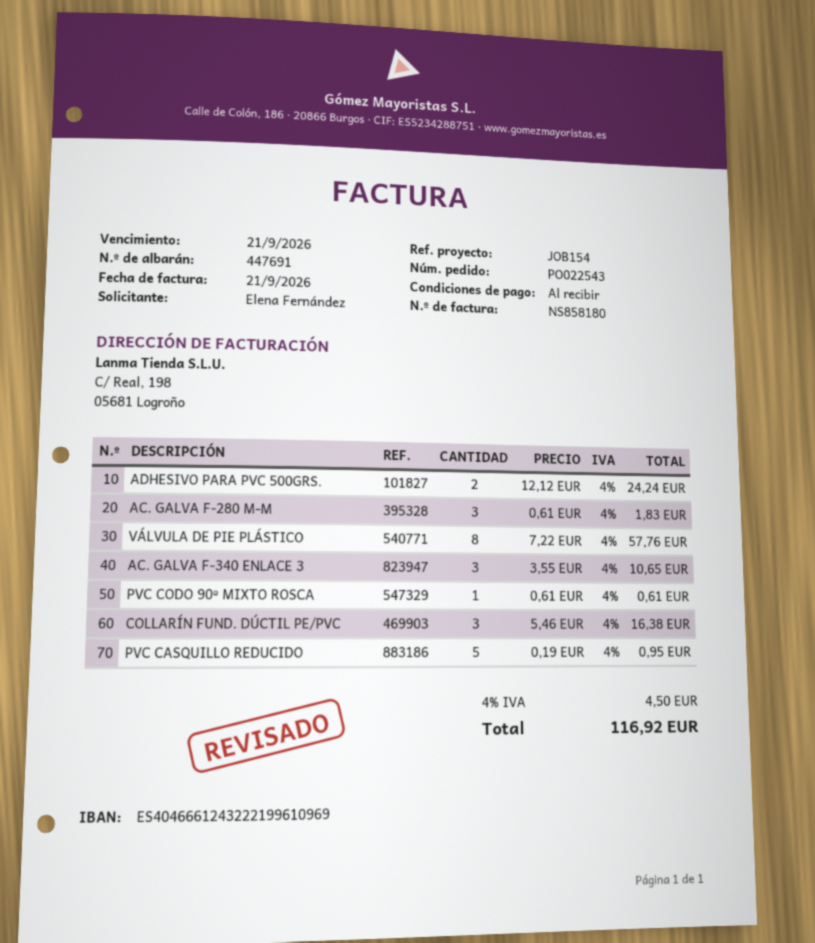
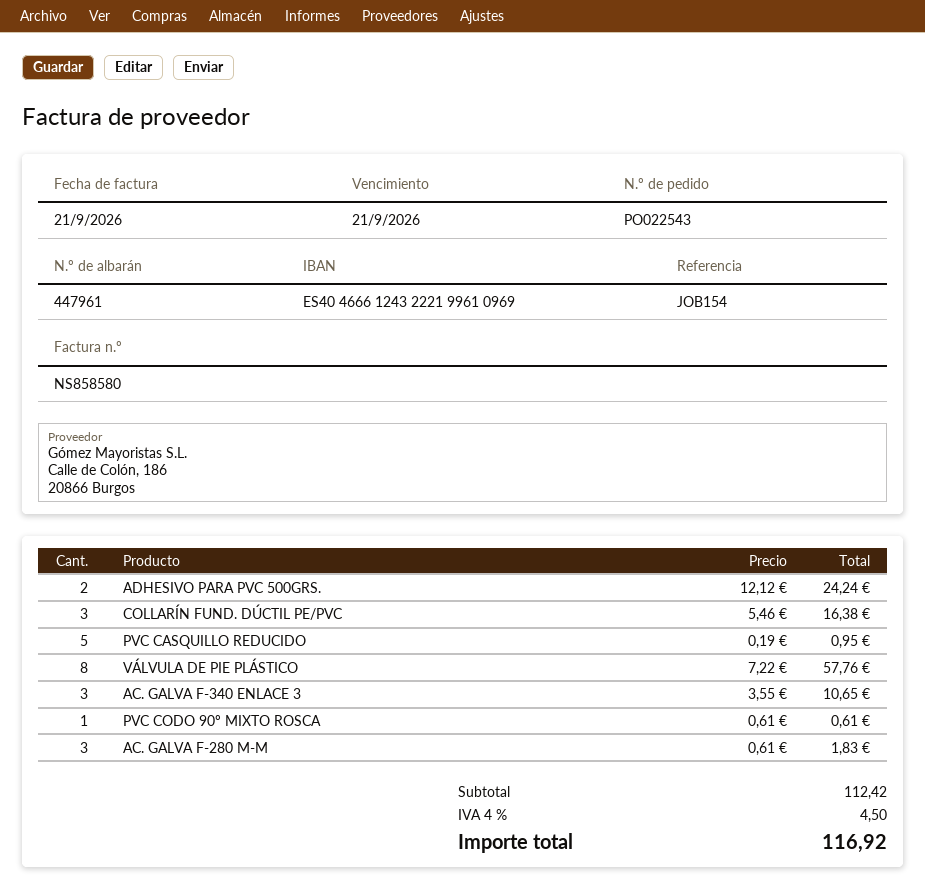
delivery note number: 447691 -> 447961
invoice number: NS858180 -> NS858580

